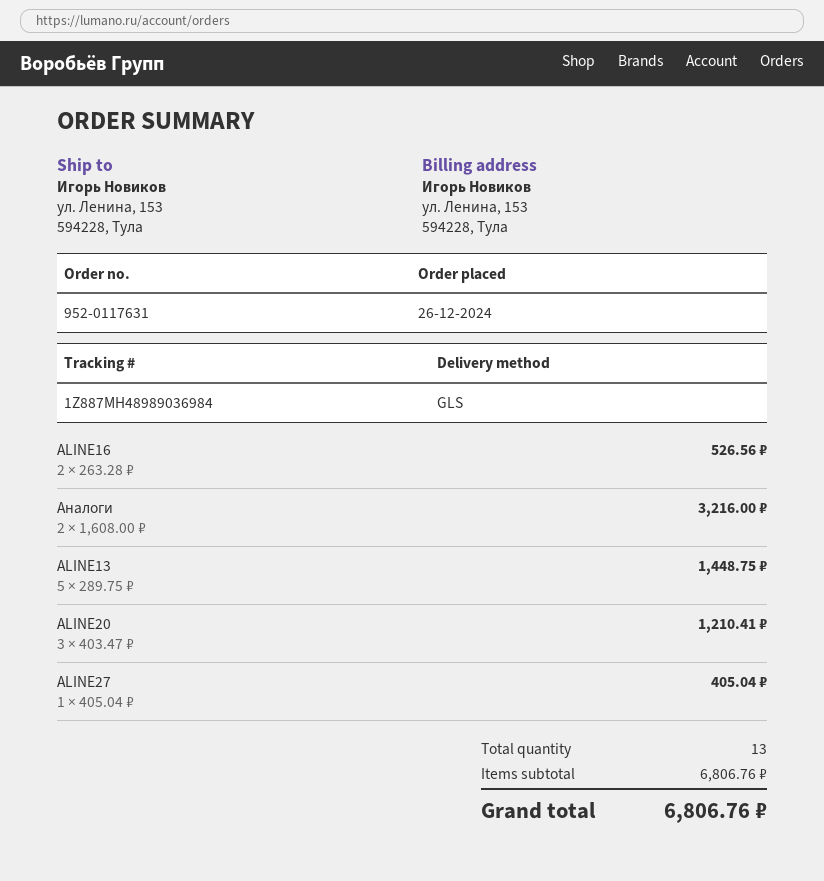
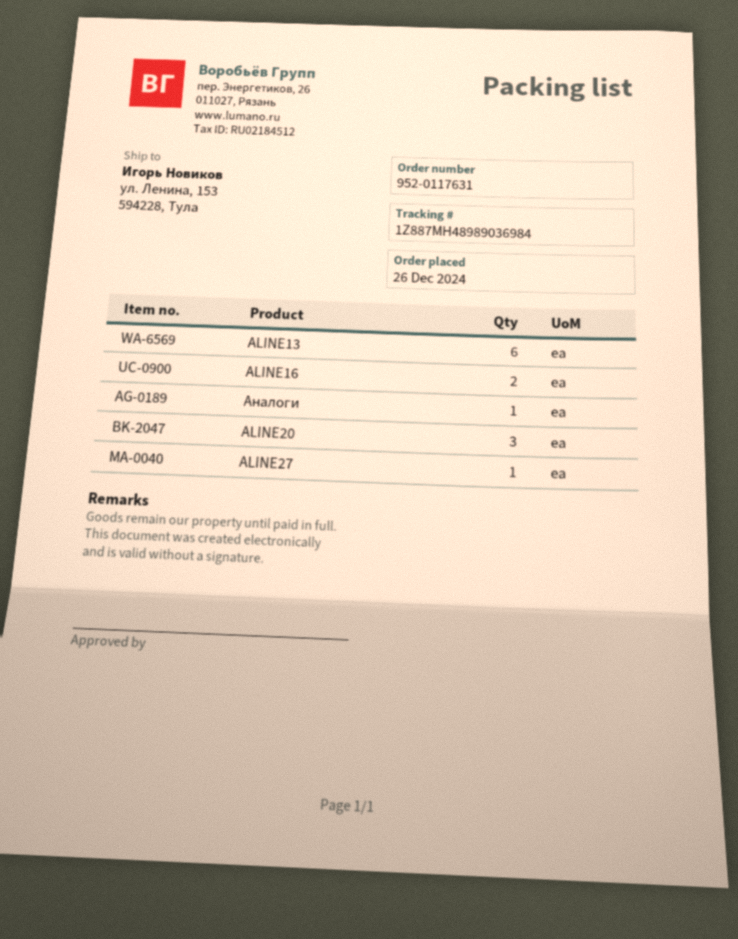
Аналоги: 2 -> 1
ALINE13: 5 -> 6

